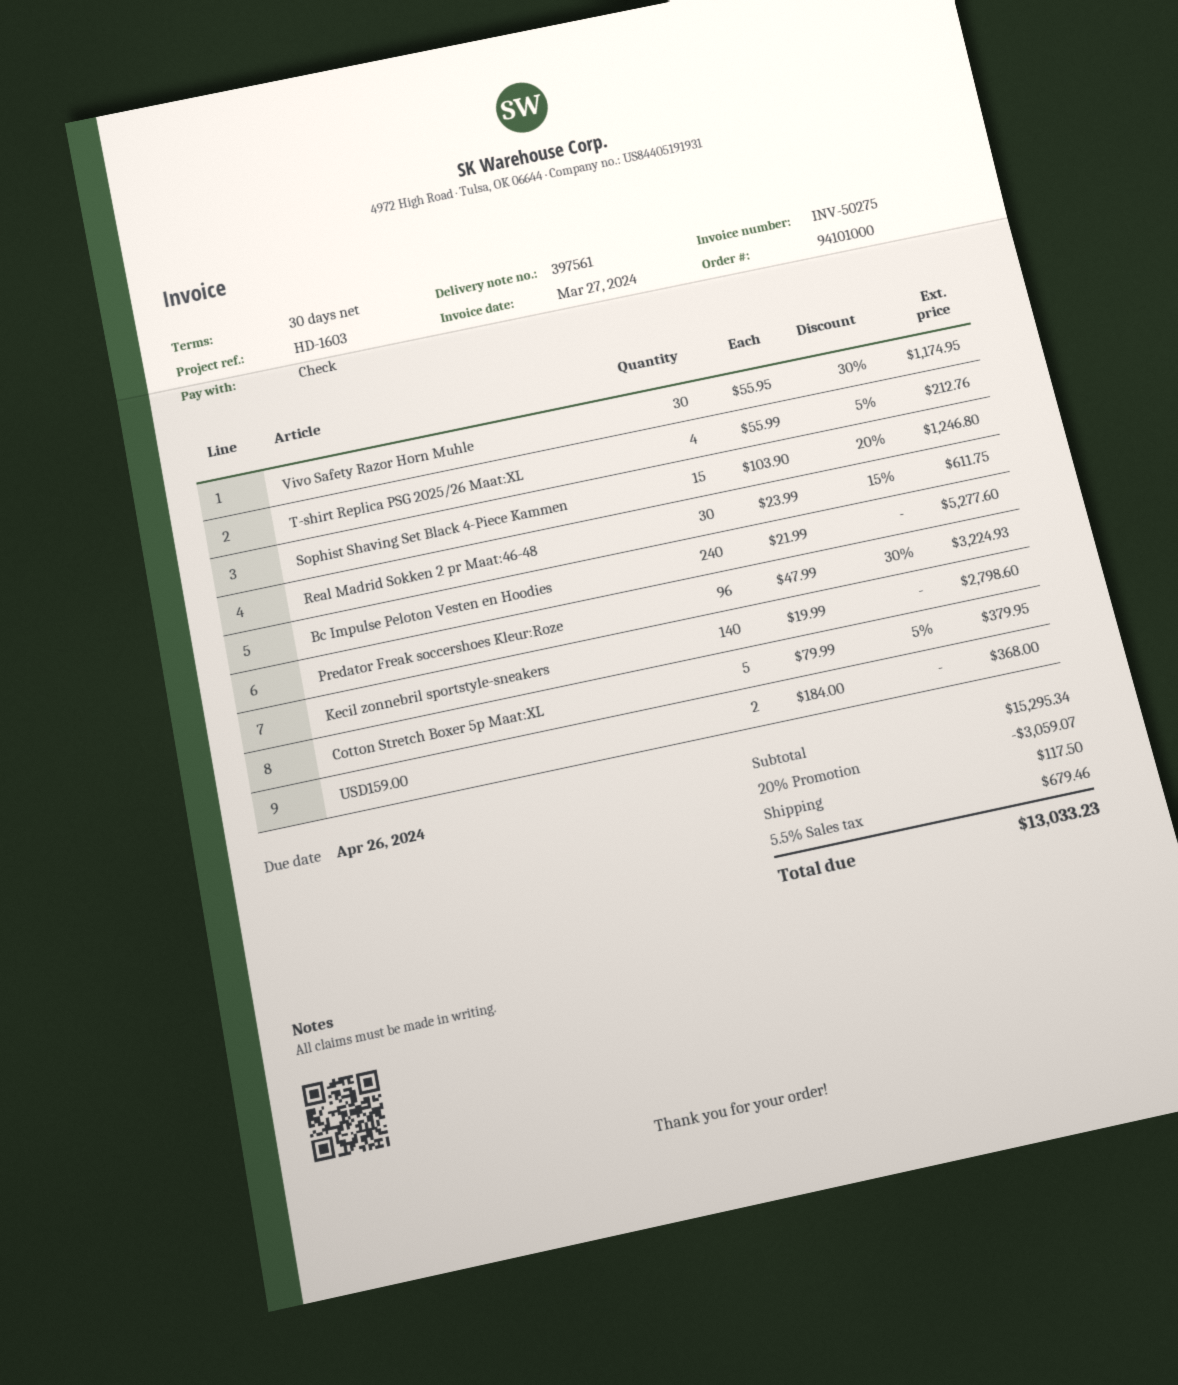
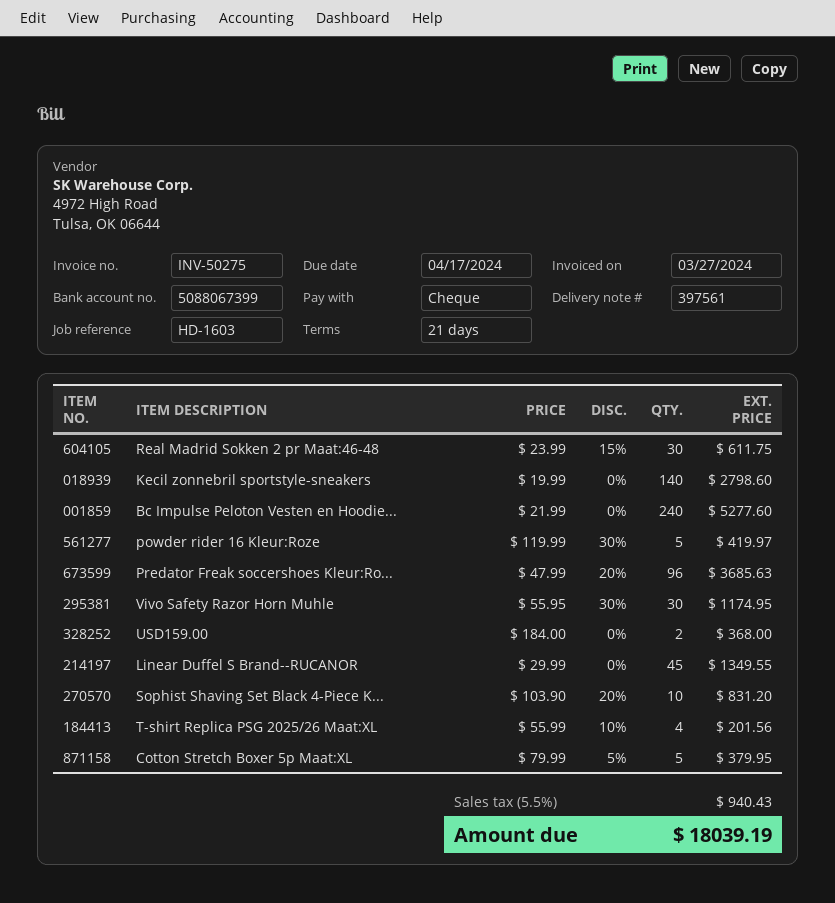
payment terms: 30 days -> 21 days
due date: 2024-04-26 -> 2024-04-17
T-shirt Replica PSG 2025/26 Maat:XL: 4 x 55.99 - 5% = 212.76 -> 4 x 55.99 - 10% = 201.56
Sophist Shaving Set Black 4-Piece Kammen: 15 x 103.90 - 20% = 1246.80 -> 10 x 103.90 - 20% = 831.20
Predator Freak soccershoes Kleur:Roze: 96 x 47.99 - 30% = 3224.93 -> 96 x 47.99 - 20% = 3685.63
powder rider 16 Kleur:Roze: none -> 5 x 119.99 - 30% = 419.97
Linear Duffel S Brand--RUCANOR: none -> 45 x 29.99 = 1349.55
discount: 20% = 3059.07 -> none
shipping: 117.50 -> none
tax: 5.5% = 679.46 -> 5.5% = 940.43
total: 13033.23 -> 18039.19

